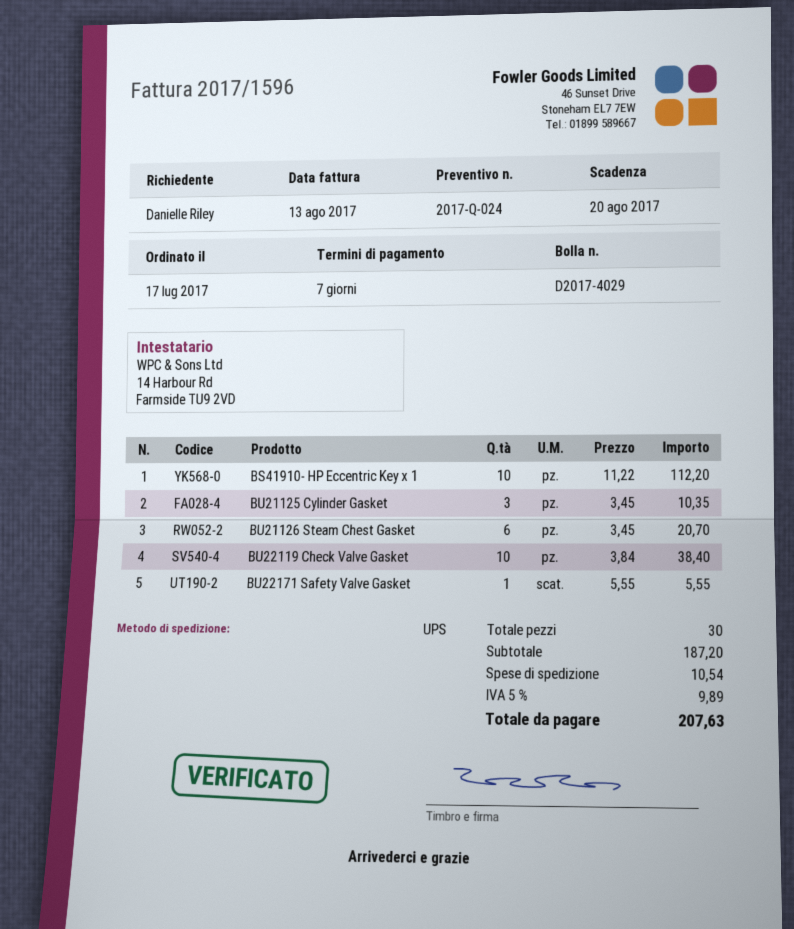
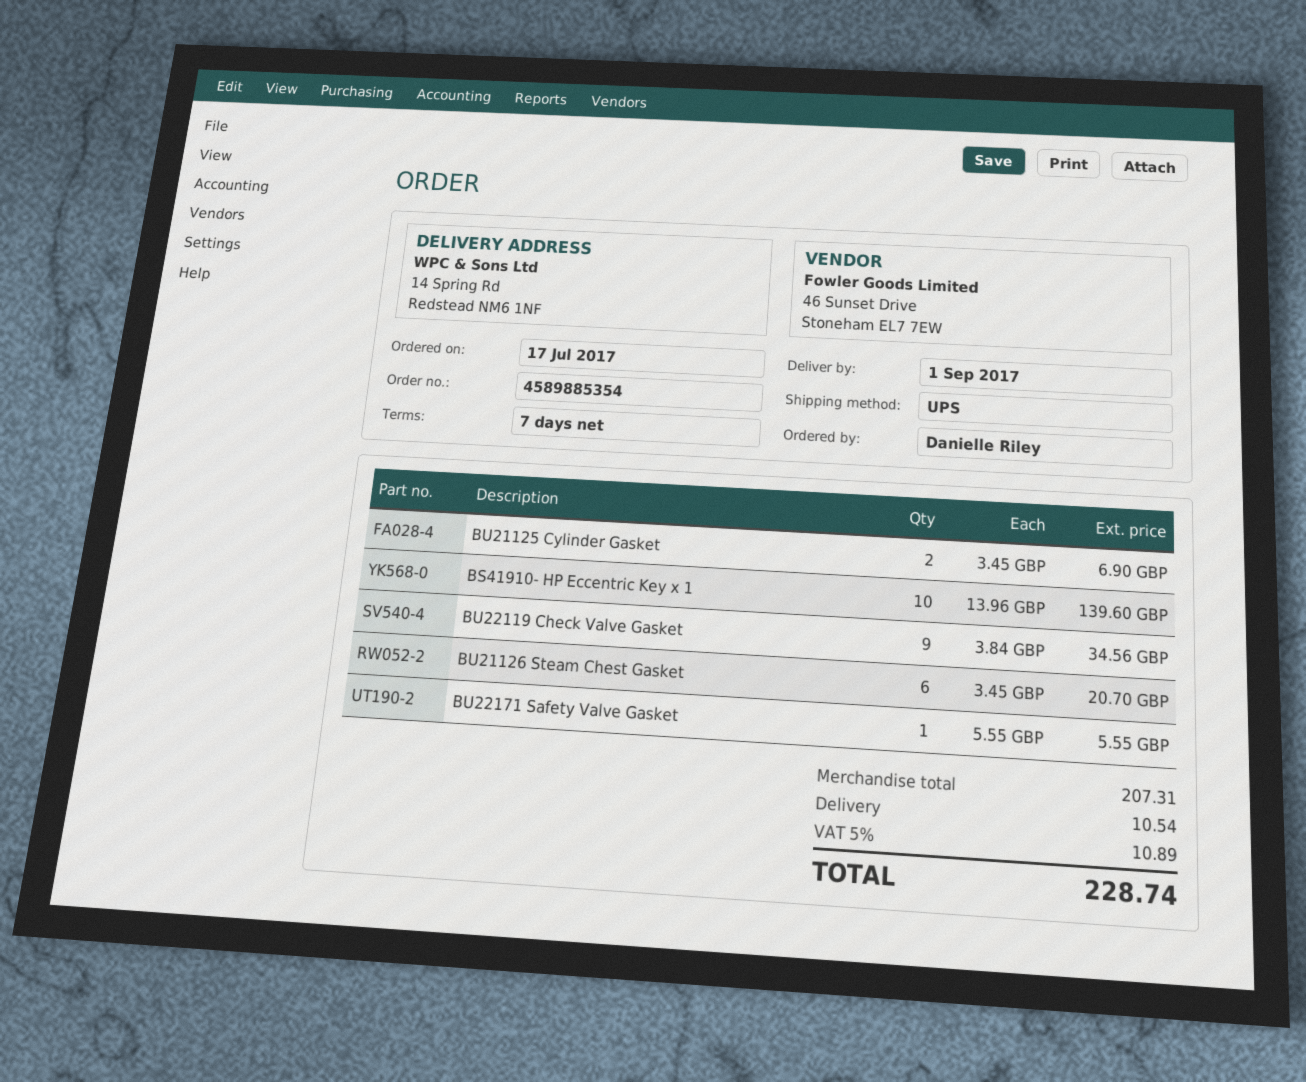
BS41910- HP Eccentric Key x 1: 10 x 11.22 = 112.20 -> 10 x 13.96 = 139.60
BU21125 Cylinder Gasket: 3 x 3.45 = 10.35 -> 2 x 3.45 = 6.90
BU22119 Check Valve Gasket: 10 x 3.84 = 38.40 -> 9 x 3.84 = 34.56
subtotal: 187.20 -> 207.31
tax: 5% = 9.89 -> 5% = 10.89
total: 207.63 -> 228.74

